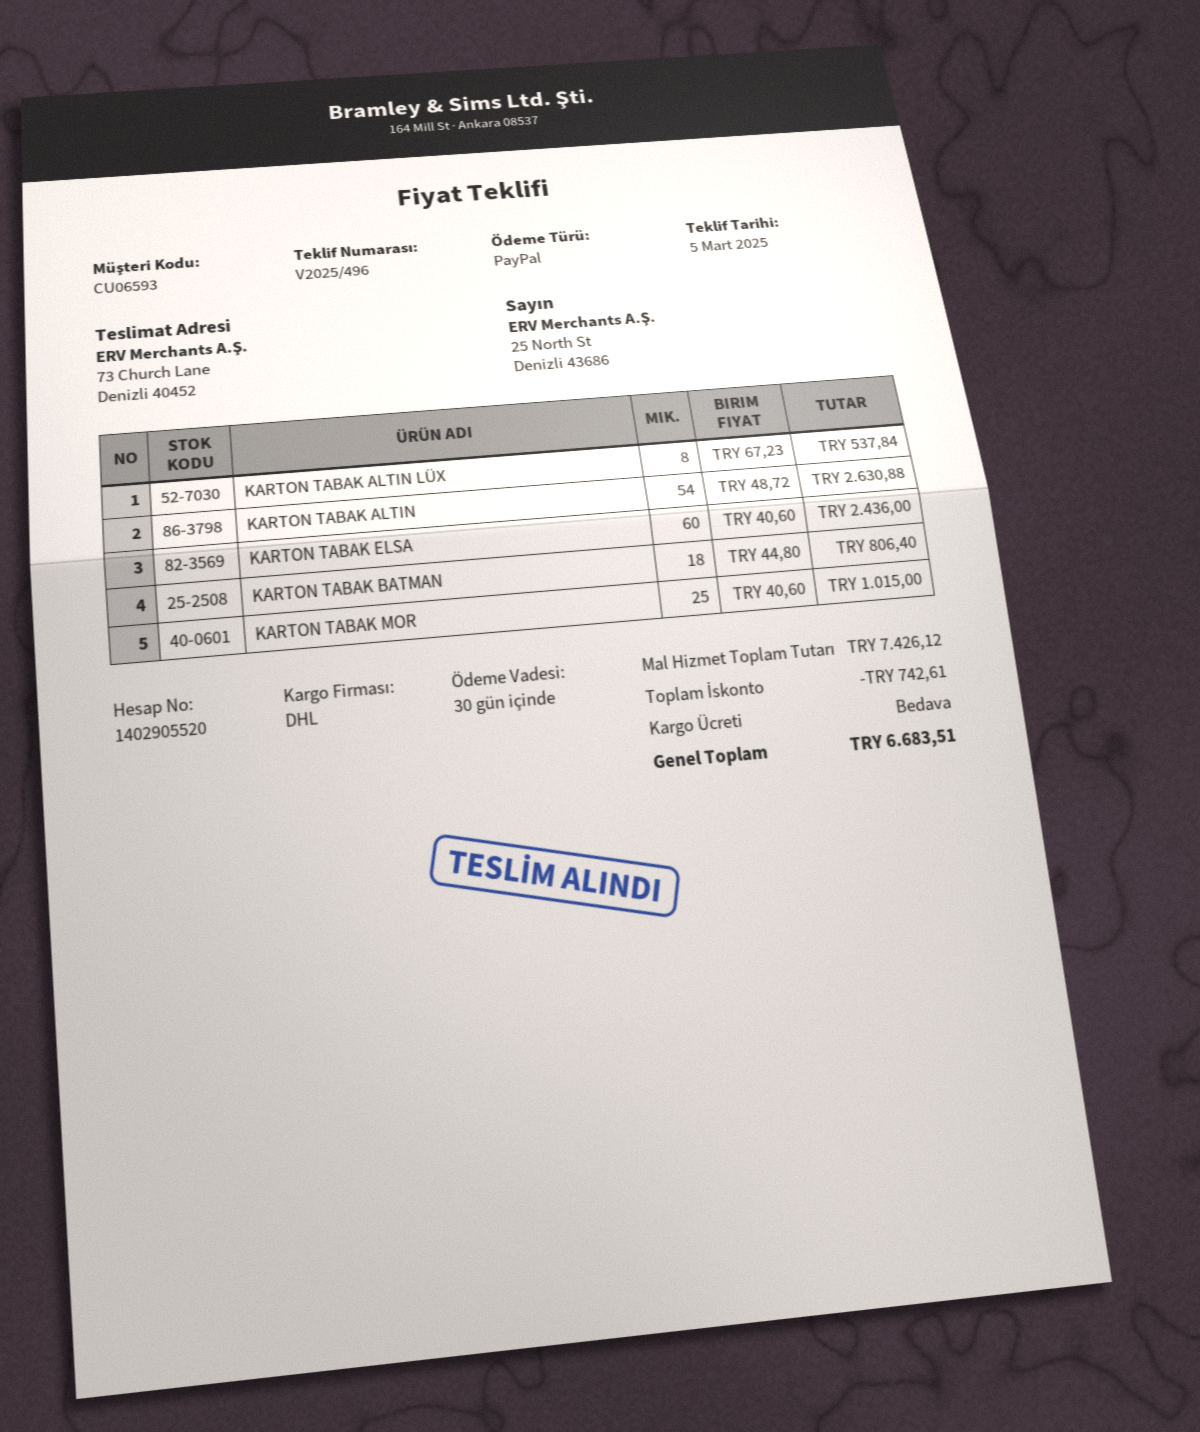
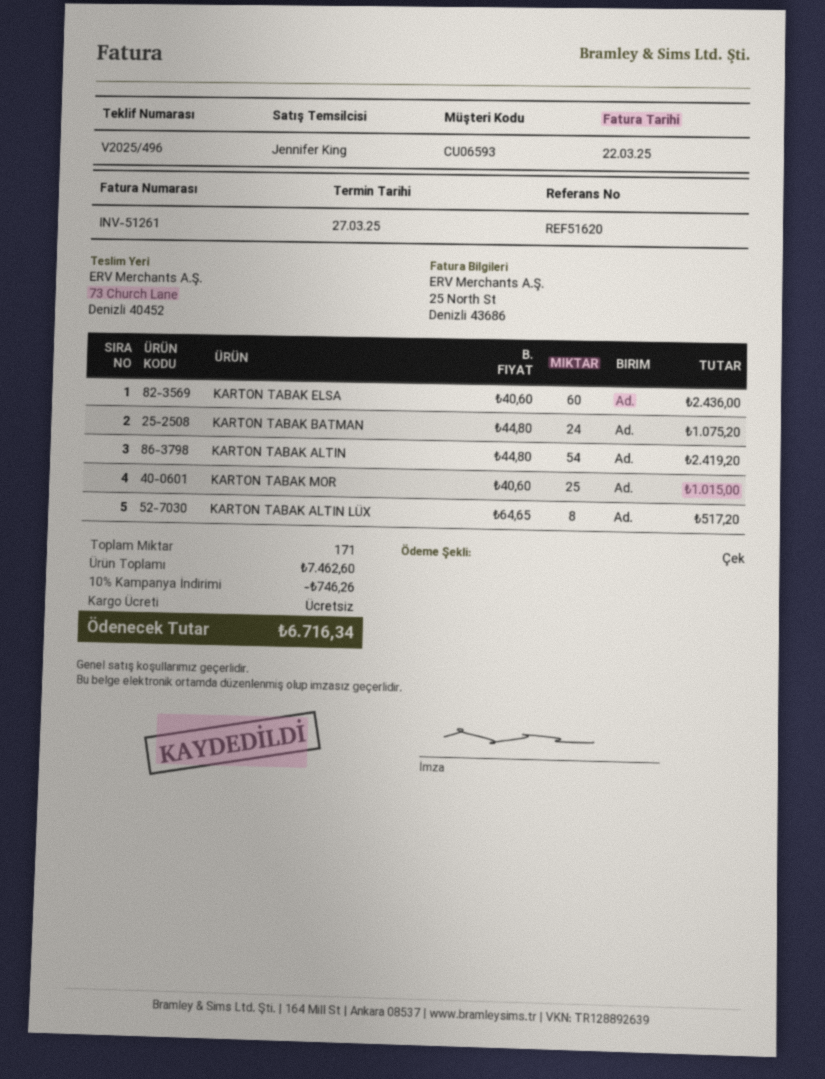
payment method: PayPal -> cheque
KARTON TABAK ALTIN LÜX: 8 x 67.23 = 537.84 -> 8 x 64.65 = 517.20
KARTON TABAK ALTIN: 54 x 48.72 = 2630.88 -> 54 x 44.80 = 2419.20
KARTON TABAK BATMAN: 18 x 44.80 = 806.40 -> 24 x 44.80 = 1075.20
subtotal: 7426.12 -> 7462.60
discount: 742.61 -> 746.26
total: 6683.51 -> 6716.34

